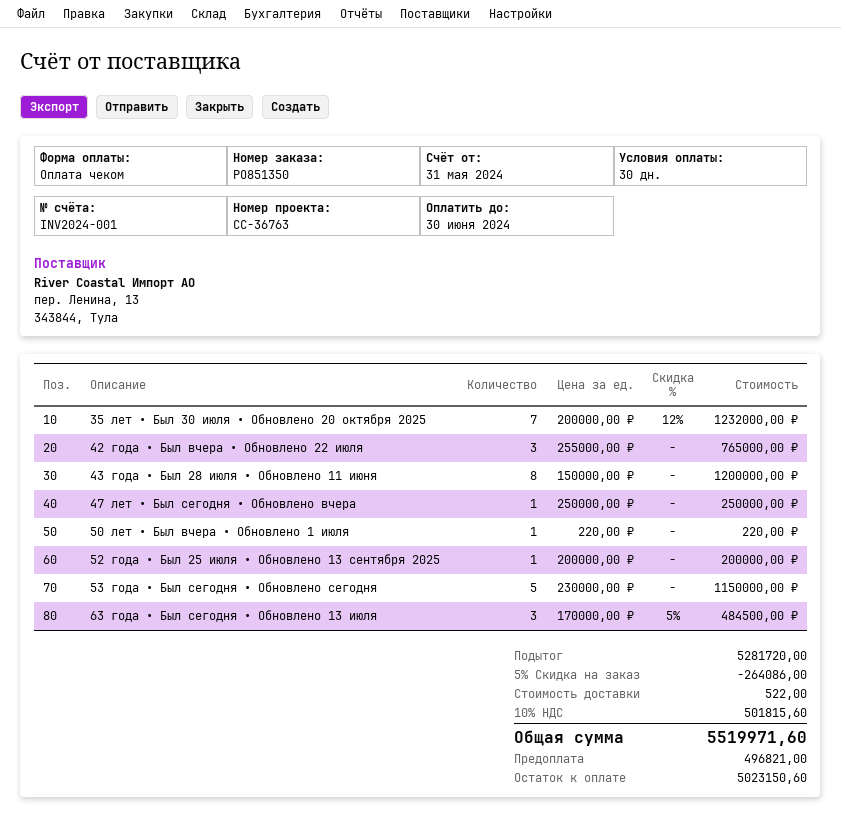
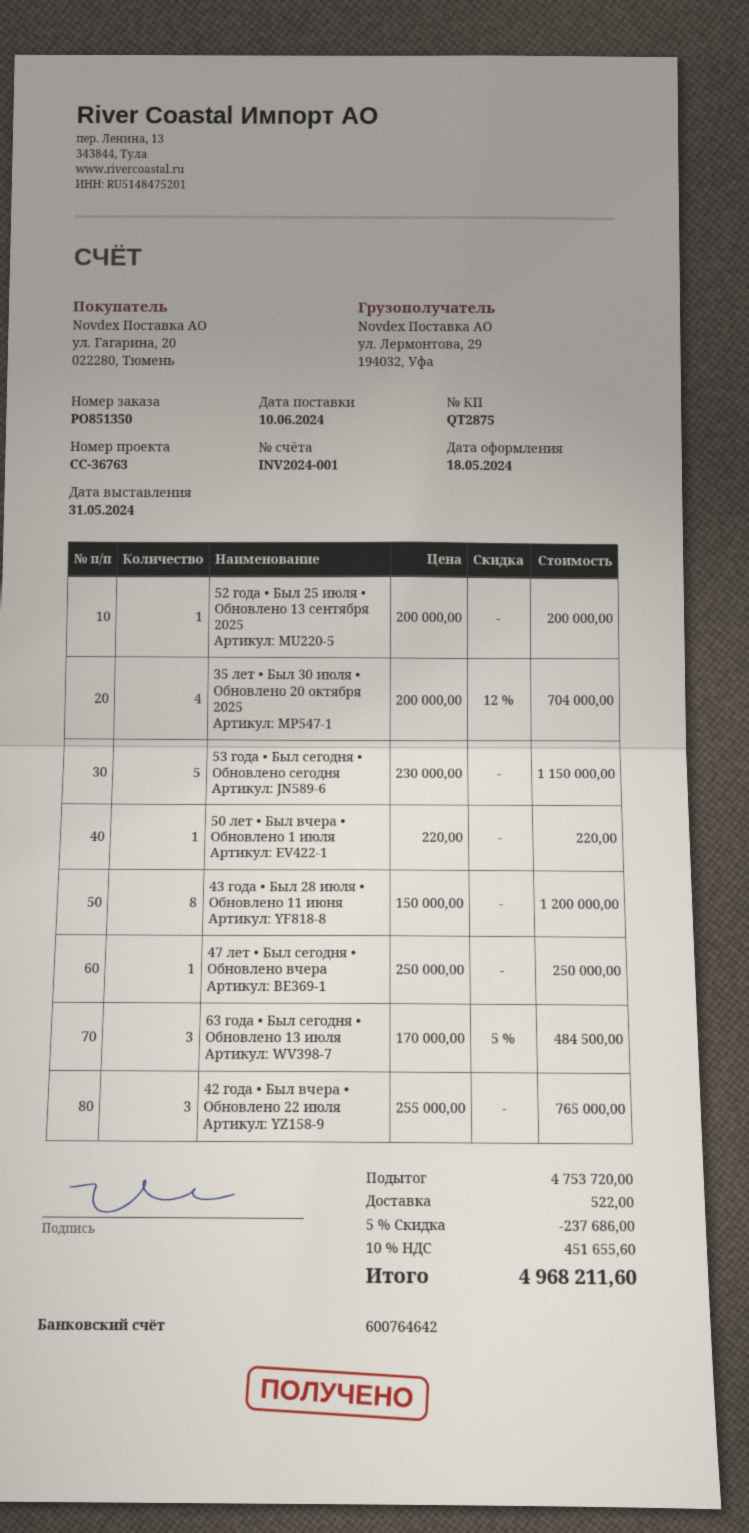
35 лет • Был 30 июля • Обновлено 20 октября 2025: 7 x 200000.00 - 12% = 1232000.00 -> 4 x 200000.00 - 12% = 704000.00
subtotal: 5281720.00 -> 4753720.00
discount: 5% = 264086.00 -> 5% = 237686.00
tax: 10% = 501815.60 -> 10% = 451655.60
total: 5519971.60 -> 4968211.60

